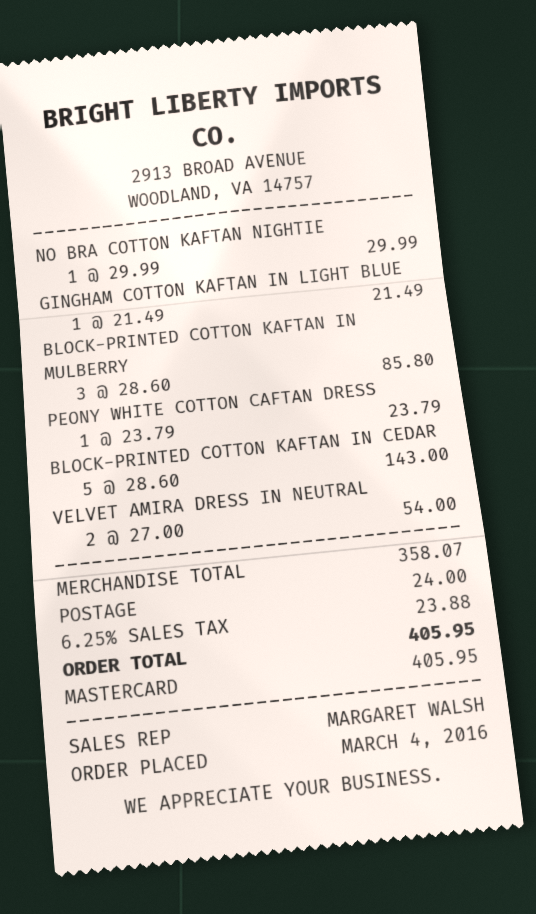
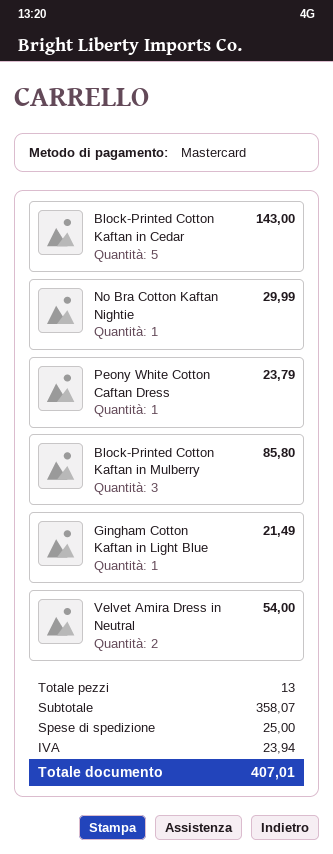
shipping: 24.00 -> 25.00
tax: 23.88 -> 23.94
total: 405.95 -> 407.01

